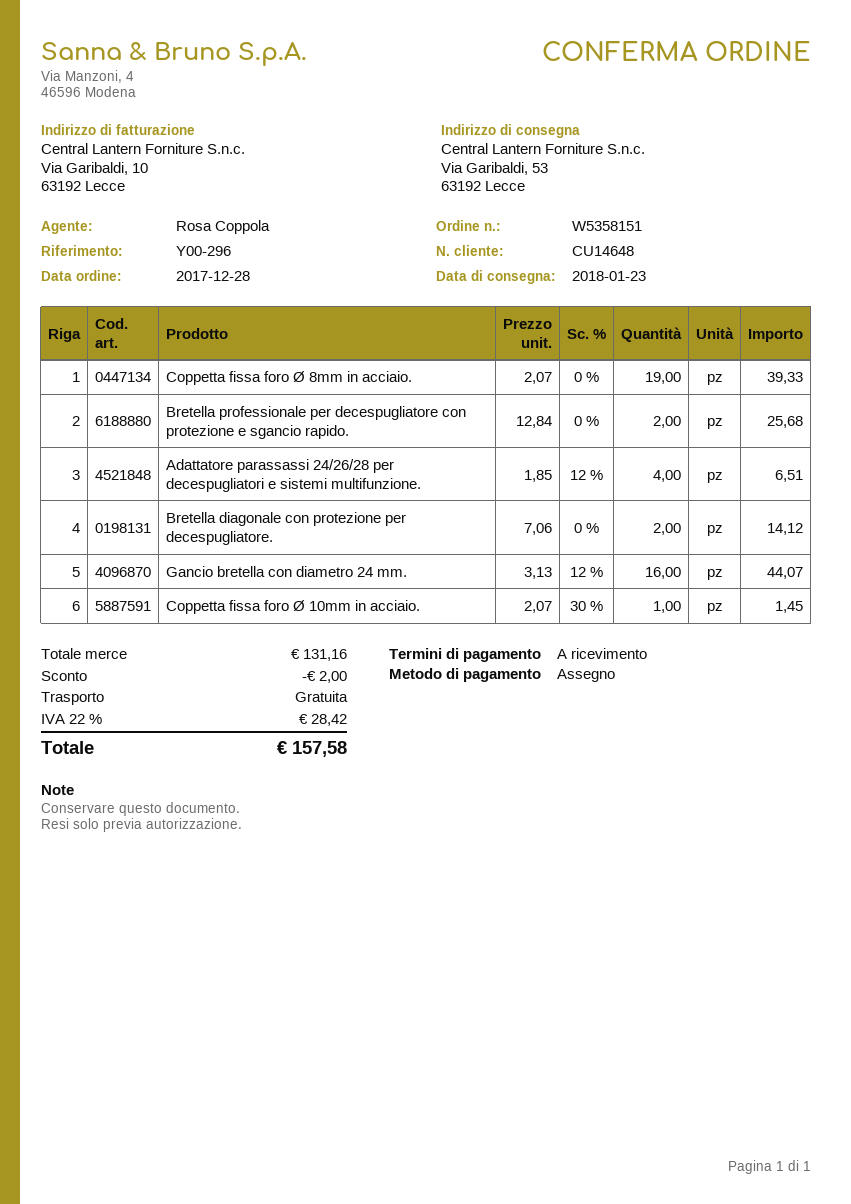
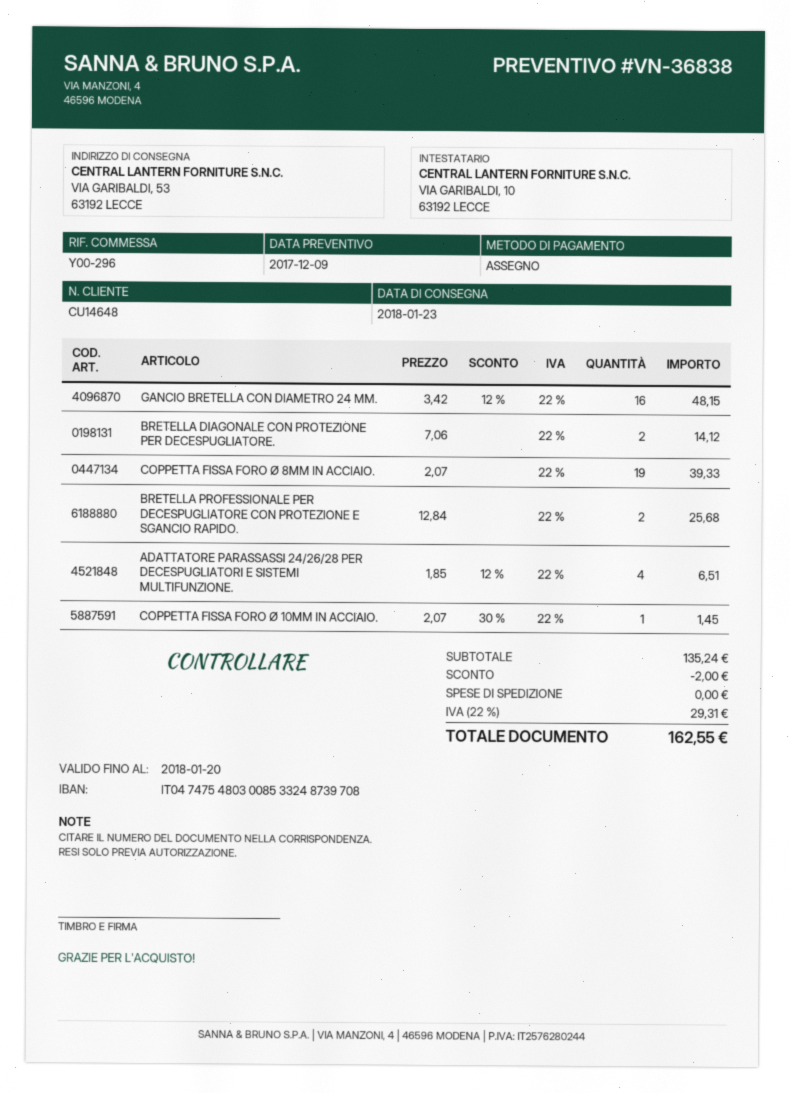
Gancio bretella con diametro 24 mm.: 16 x 3.13 - 12% = 44.07 -> 16 x 3.42 - 12% = 48.15
subtotal: 131.16 -> 135.24
tax: 22% = 28.42 -> 22% = 29.31
total: 157.58 -> 162.55

